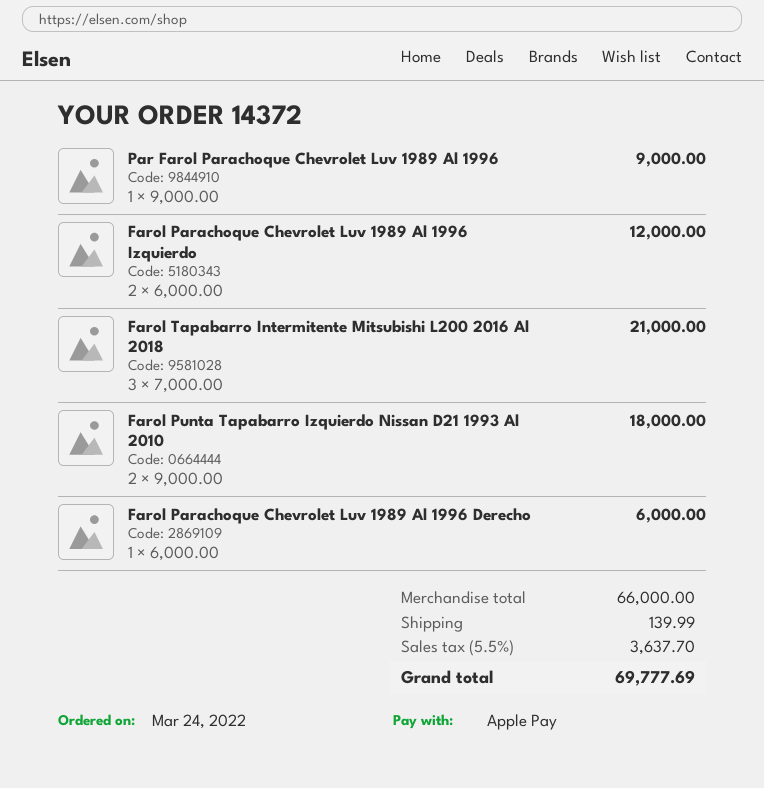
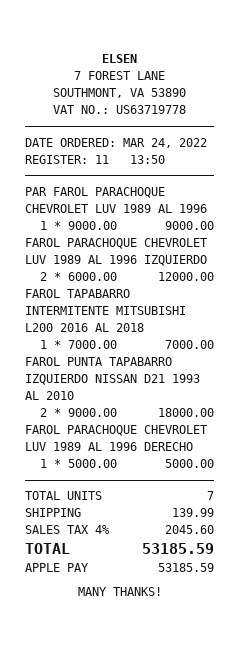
Farol Tapabarro Intermitente Mitsubishi L200 2016 Al 2018: 3 x 7000.00 = 21000.00 -> 1 x 7000.00 = 7000.00
Farol Parachoque Chevrolet Luv 1989 Al 1996 Derecho: 1 x 6000.00 = 6000.00 -> 1 x 5000.00 = 5000.00
tax: 5.5% = 3637.70 -> 4% = 2045.60
total: 69777.69 -> 53185.59

